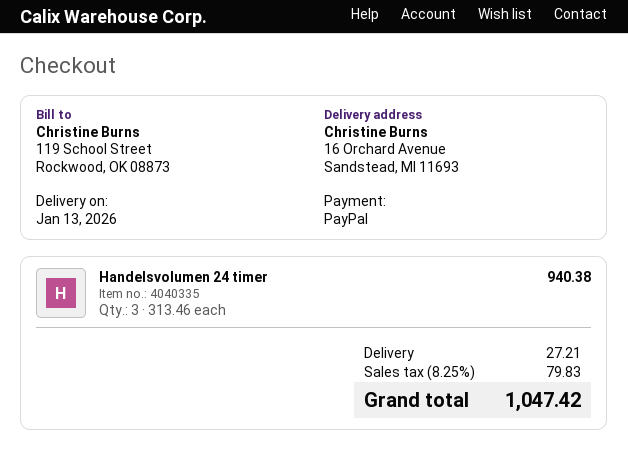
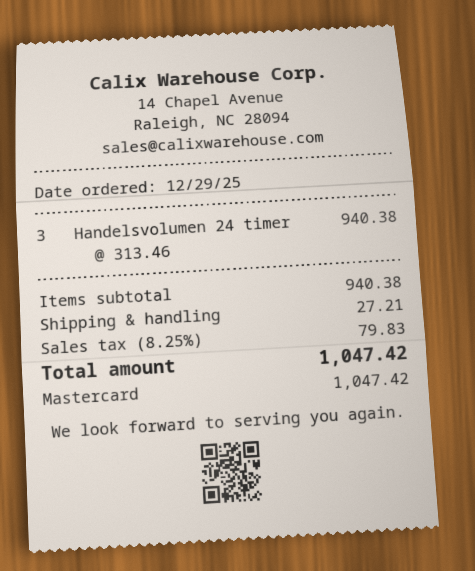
payment method: PayPal -> Mastercard

